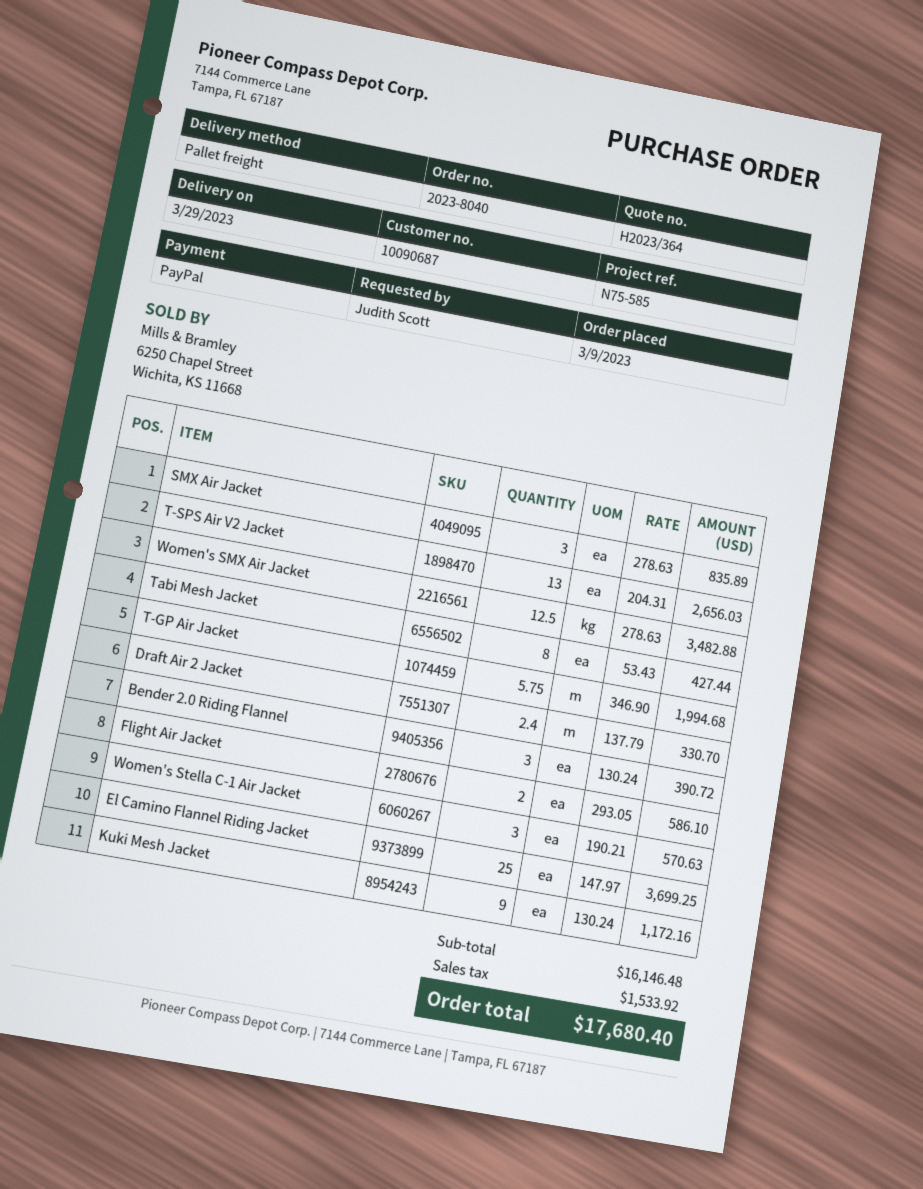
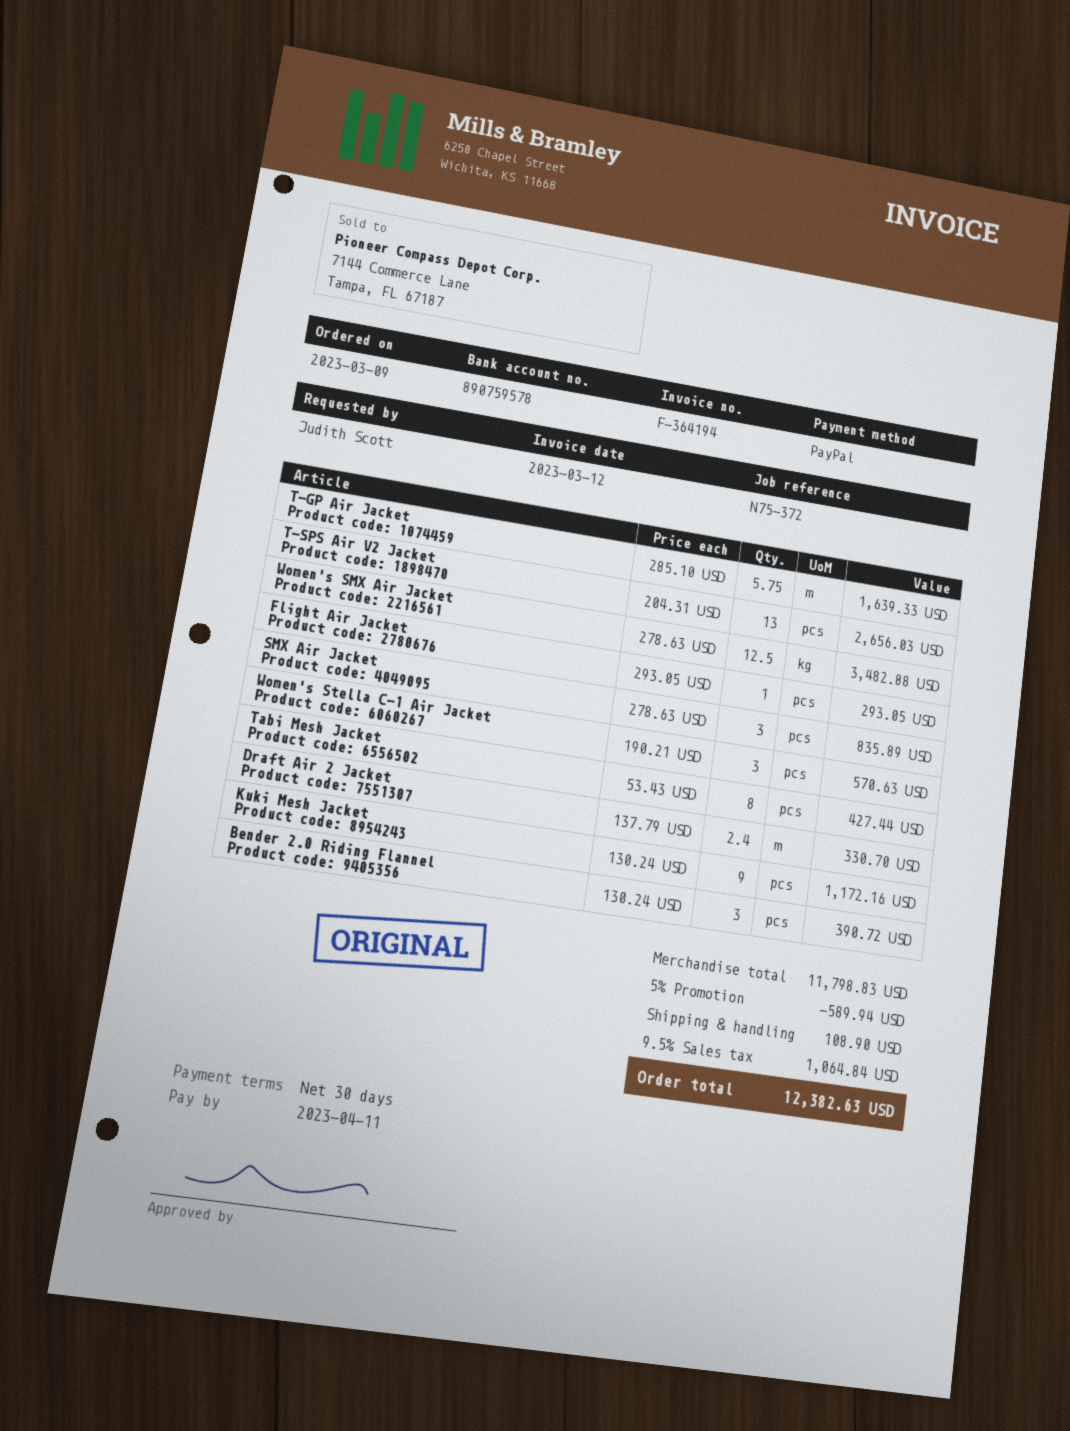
reference: N75-585 -> N75-372
T-GP Air Jacket: 5.75 x 346.90 = 1994.68 -> 5.75 x 285.10 = 1639.33
Flight Air Jacket: 2 x 293.05 = 586.10 -> 1 x 293.05 = 293.05
El Camino Flannel Riding Jacket: 25 x 147.97 = 3699.25 -> none
subtotal: 16146.48 -> 11798.83
discount: none -> 5% = 589.94
shipping: none -> 108.90
tax: 1533.92 -> 1064.84
total: 17680.40 -> 12382.63

